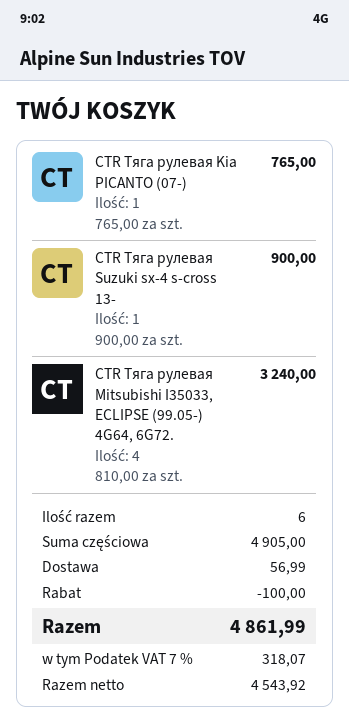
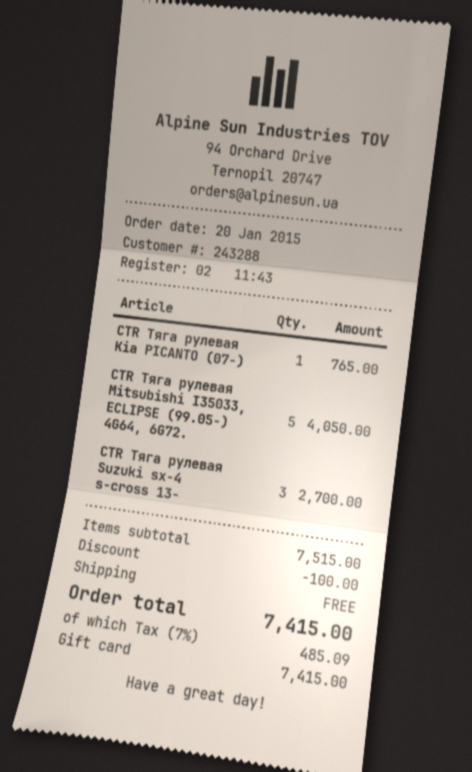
CTR Тяга рулевая Suzuki sx-4 s-cross 13-: 1 for 900.00 -> 3 for 2700.00
CTR Тяга рулевая Mitsubishi I35033, ECLIPSE (99.05-) 4G64, 6G72.: 4 for 3240.00 -> 5 for 4050.00
subtotal: 4905.00 -> 7515.00
shipping: 56.99 -> 0.00
tax: 7% = 318.07 -> 7% = 485.09
total: 4861.99 -> 7415.00

